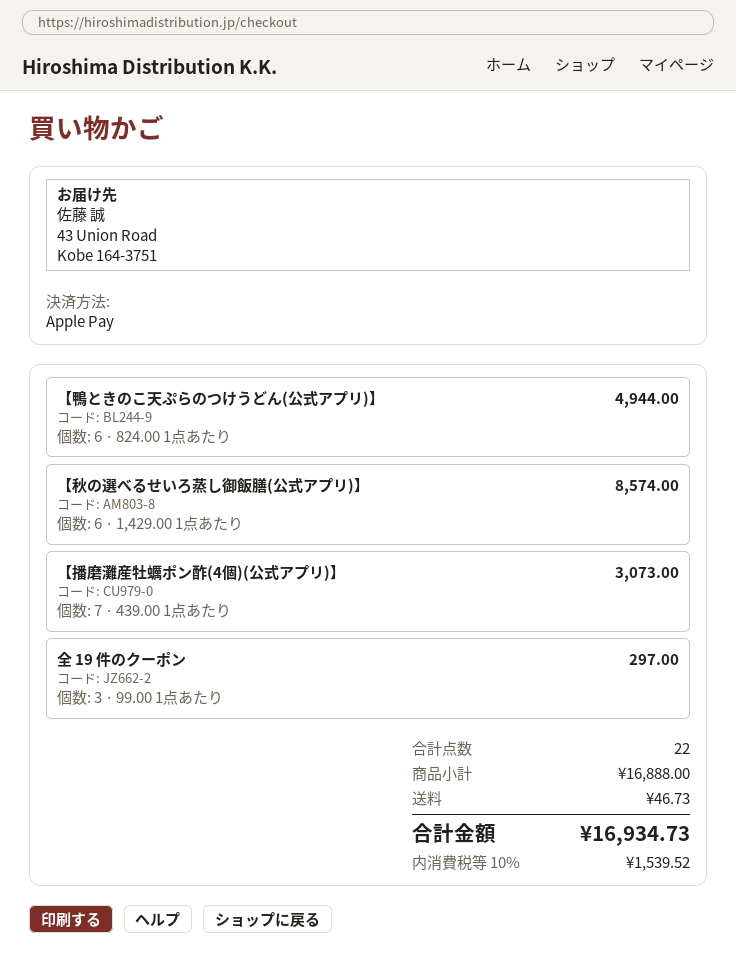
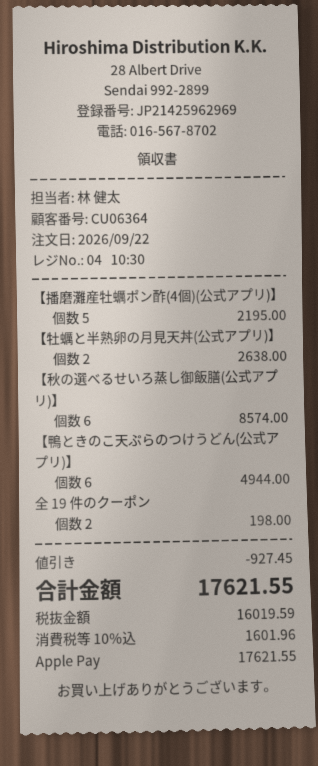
【播磨灘産牡蠣ポン酢(4個)(公式アプリ)】: 7 for 3073.00 -> 5 for 2195.00
全 19 件のクーポン: 3 for 297.00 -> 2 for 198.00
【牡蠣と半熟卵の月見天丼(公式アプリ)】: none -> 2 for 2638.00
discount: none -> 927.45
shipping: 46.73 -> none
tax: 10% = 1539.52 -> 10% = 1601.96
total: 16934.73 -> 17621.55

